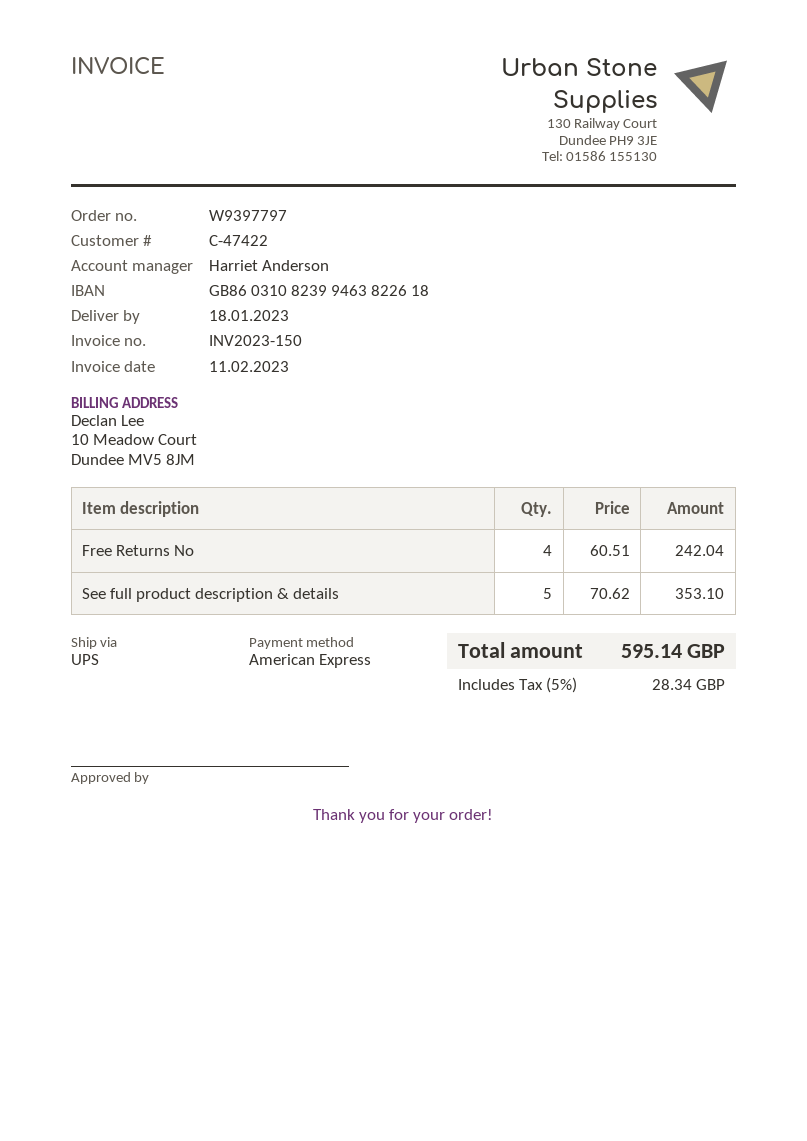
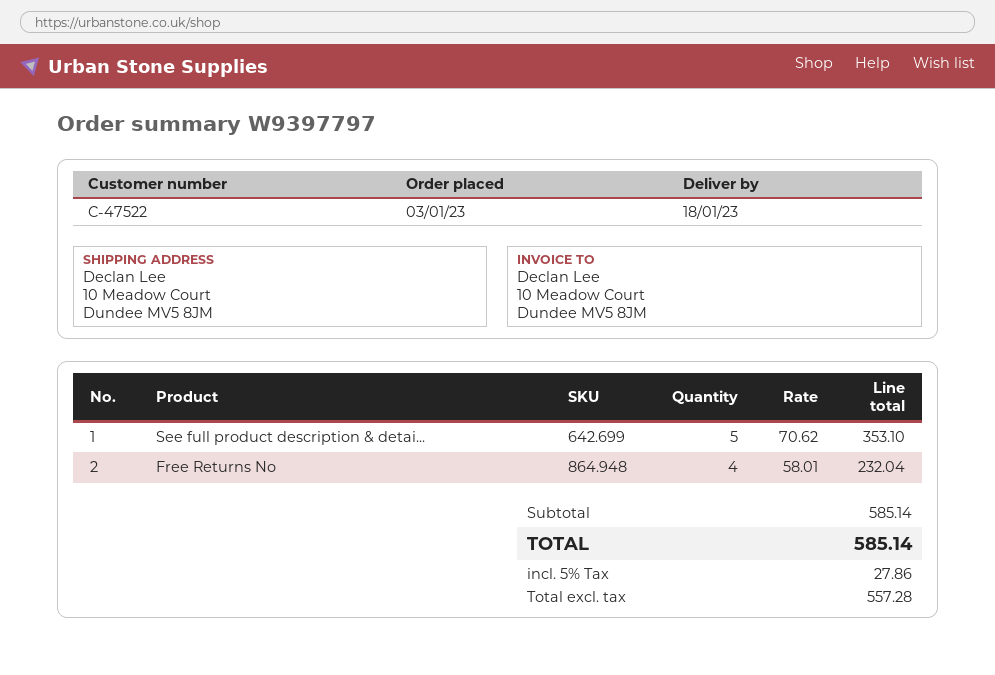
customer number: C-47422 -> C-47522
Free Returns No: 4 x 60.51 = 242.04 -> 4 x 58.01 = 232.04
tax: 5% = 28.34 -> 5% = 27.86
total: 595.14 -> 585.14

